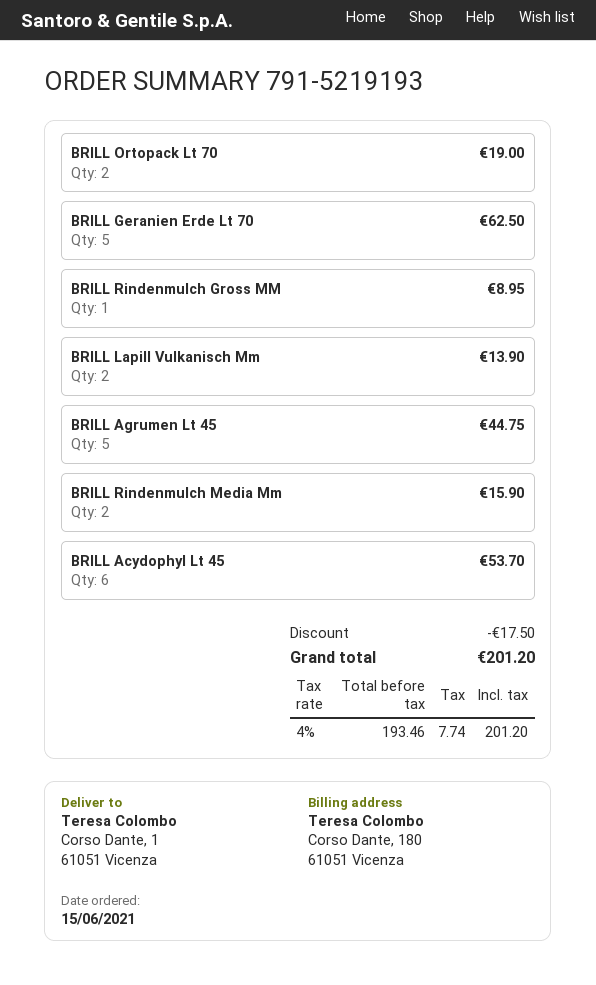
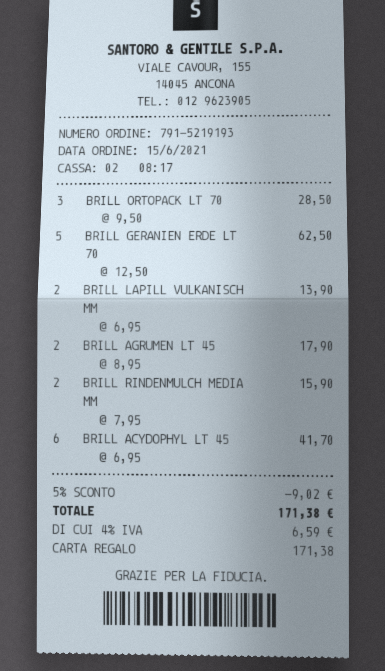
BRILL Ortopack Lt 70: 2 for 19.00 -> 3 for 28.50
BRILL Rindenmulch Gross MM: 1 for 8.95 -> none
BRILL Agrumen Lt 45: 5 for 44.75 -> 2 for 17.90
BRILL Acydophyl Lt 45: 6 for 53.70 -> 6 for 41.70
discount: 17.50 -> 9.02
tax: 4% = 7.74 -> 4% = 6.59
total: 201.20 -> 171.38

